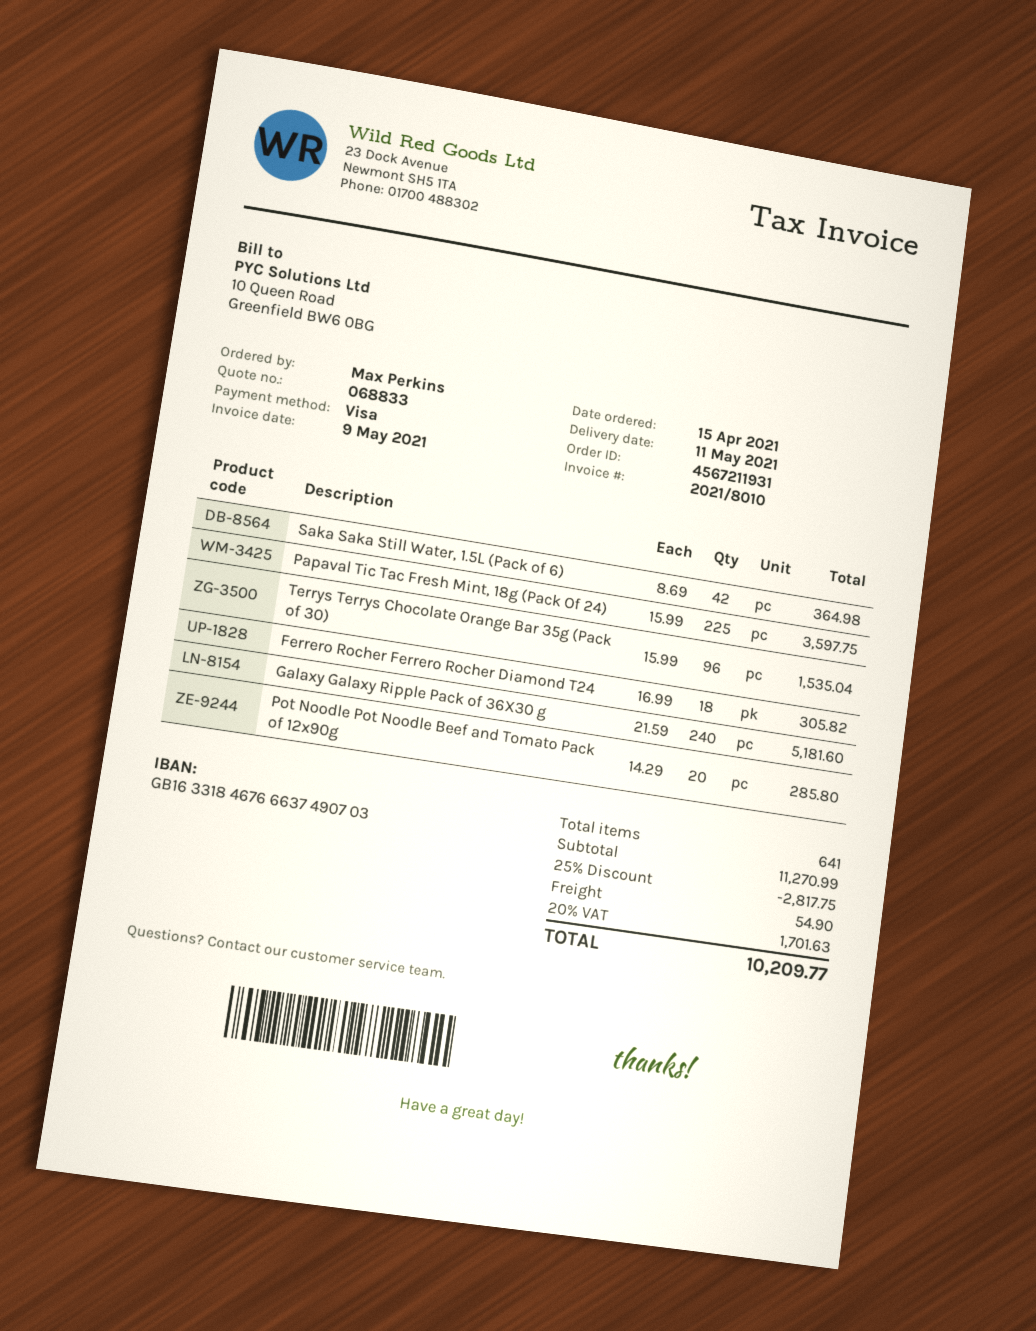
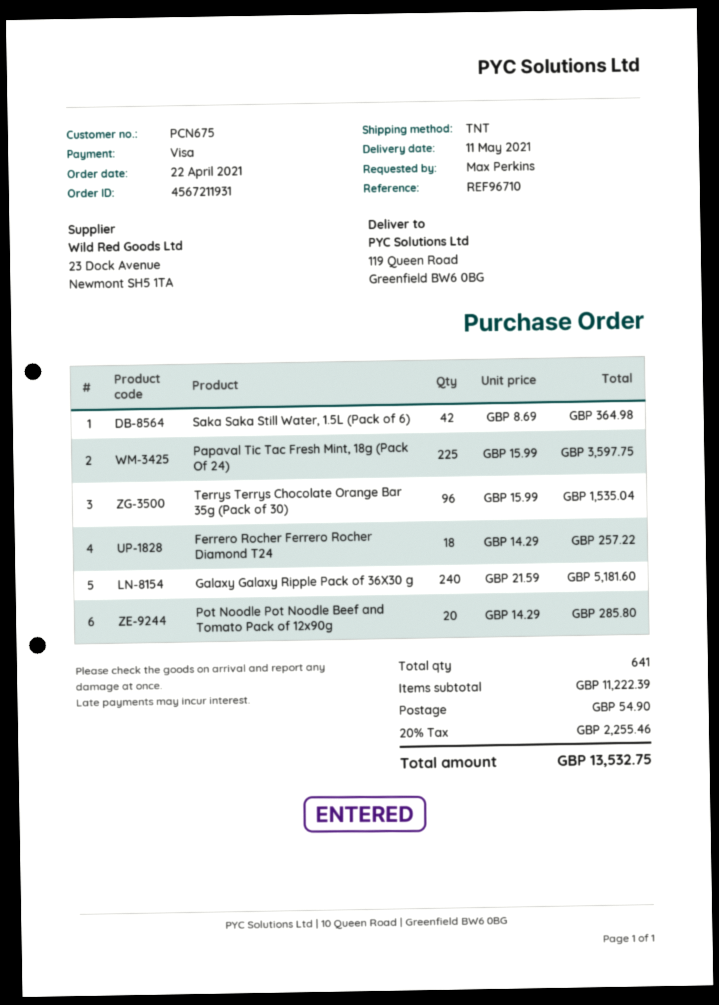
order date: 2021-04-15 -> 2021-04-22
Ferrero Rocher Ferrero Rocher Diamond T24: 18 x 16.99 = 305.82 -> 18 x 14.29 = 257.22
subtotal: 11270.99 -> 11222.39
discount: 25% = 2817.75 -> none
tax: 20% = 1701.63 -> 20% = 2255.46
total: 10209.77 -> 13532.75

